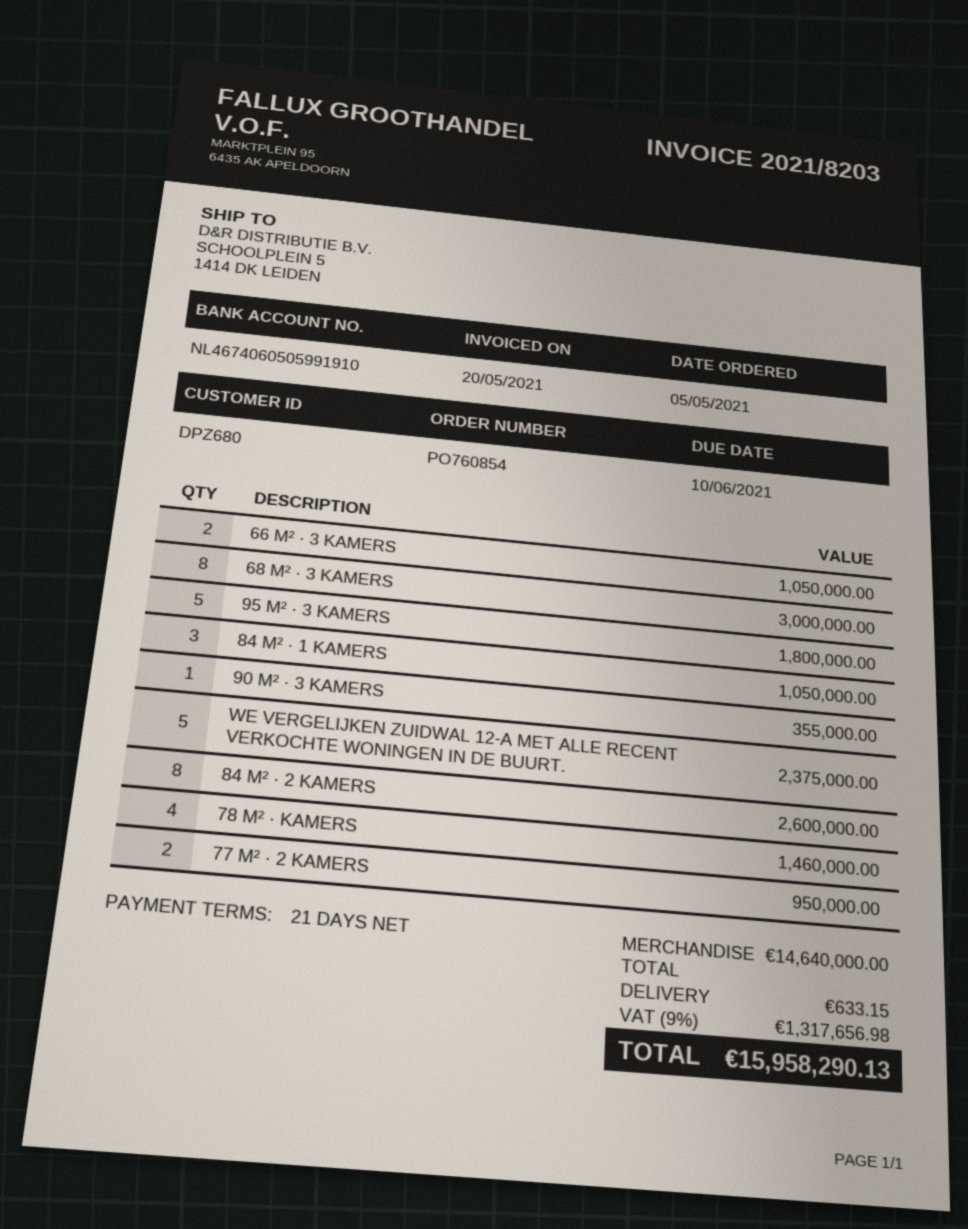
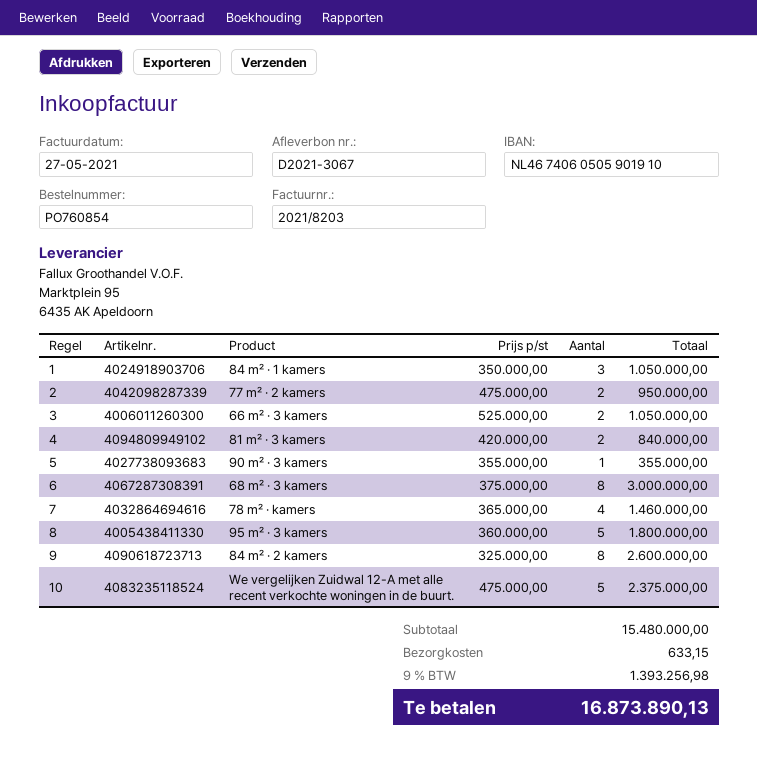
invoice date: 2021-05-20 -> 2021-05-27
bank account: NL4674060505991910 -> NL4674060505901910
81 m² · 3 kamers: none -> 2 for 840000.00
subtotal: 14640000.00 -> 15480000.00
tax: 9% = 1317656.98 -> 9% = 1393256.98
total: 15958290.13 -> 16873890.13

